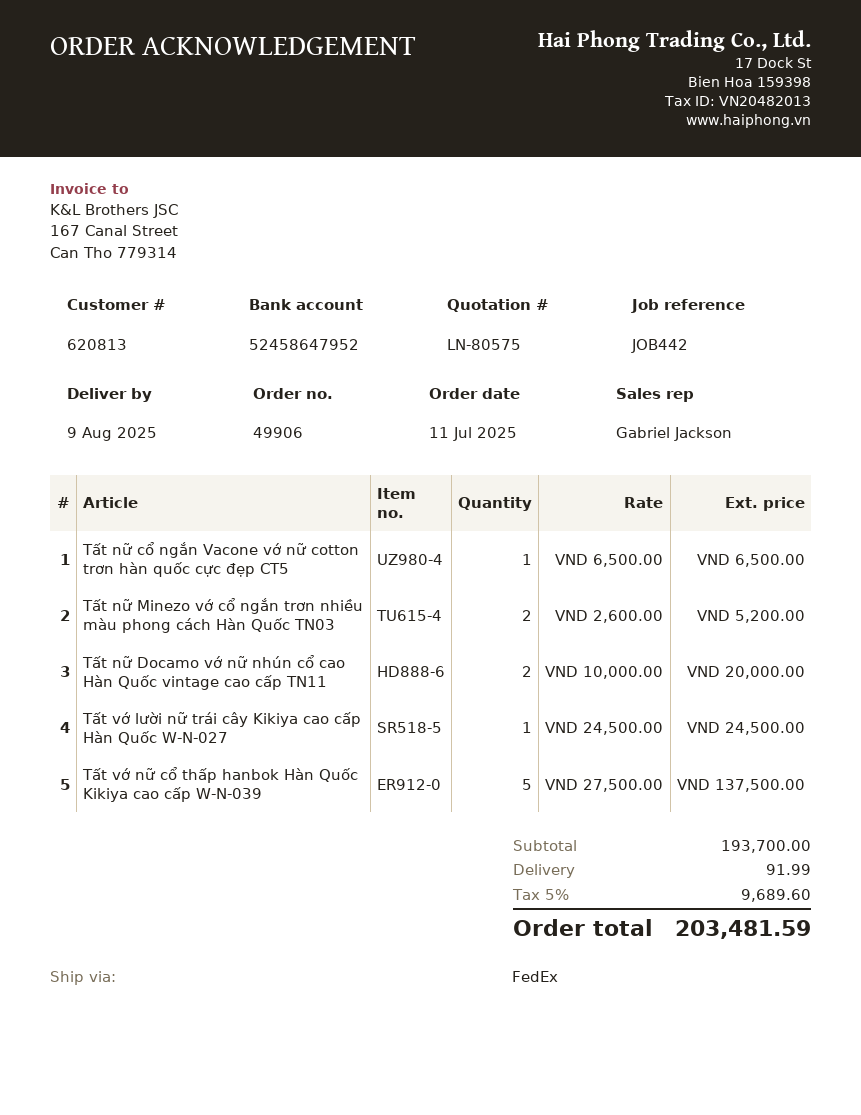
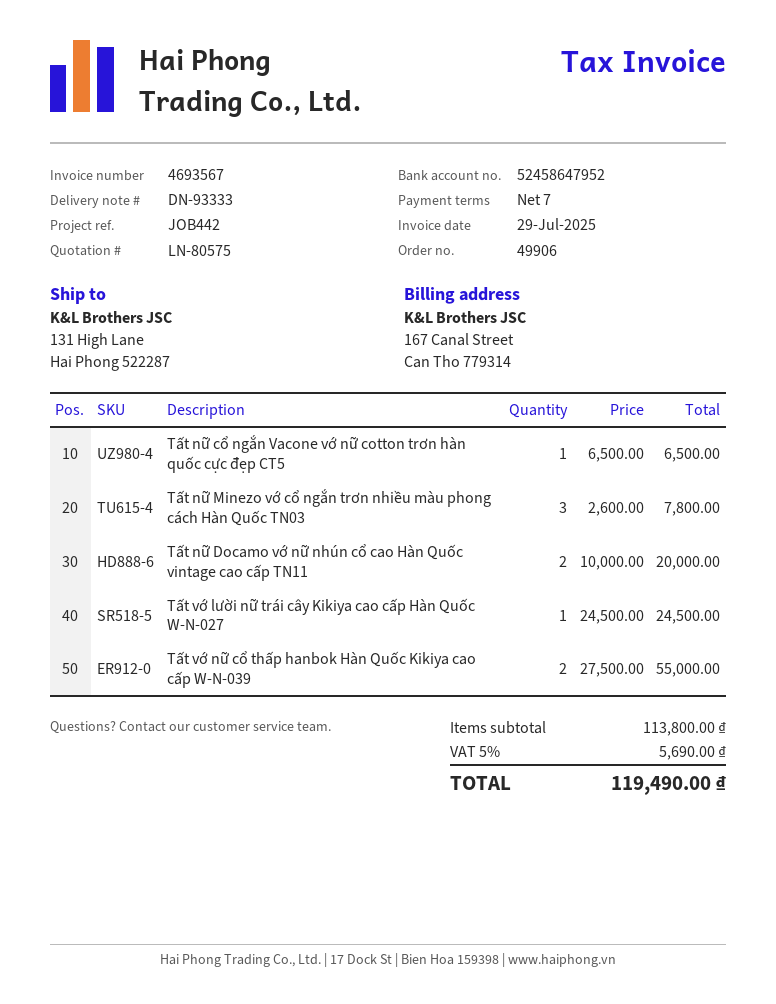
Tất nữ Minezo vớ cổ ngắn trơn nhiều màu phong cách Hàn Quốc TN03: 2 x 2600.00 = 5200.00 -> 3 x 2600.00 = 7800.00
Tất vớ nữ cổ thấp hanbok Hàn Quốc Kikiya cao cấp W-N-039: 5 x 27500.00 = 137500.00 -> 2 x 27500.00 = 55000.00
subtotal: 193700.00 -> 113800.00
shipping: 91.99 -> none
tax: 5% = 9689.60 -> 5% = 5690.00
total: 203481.59 -> 119490.00

